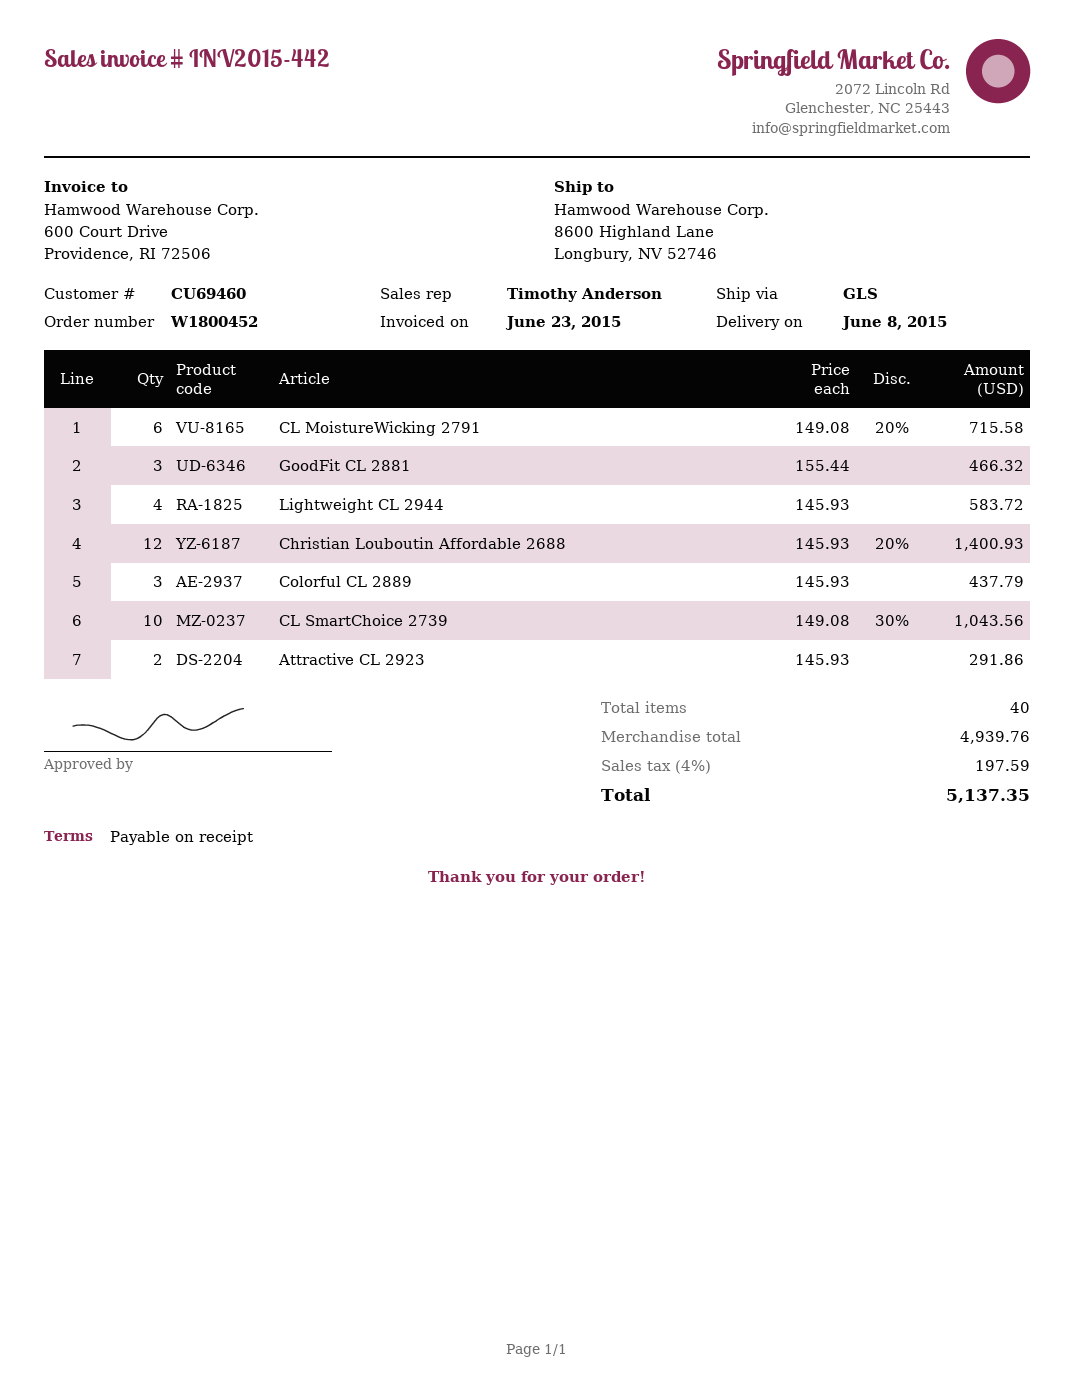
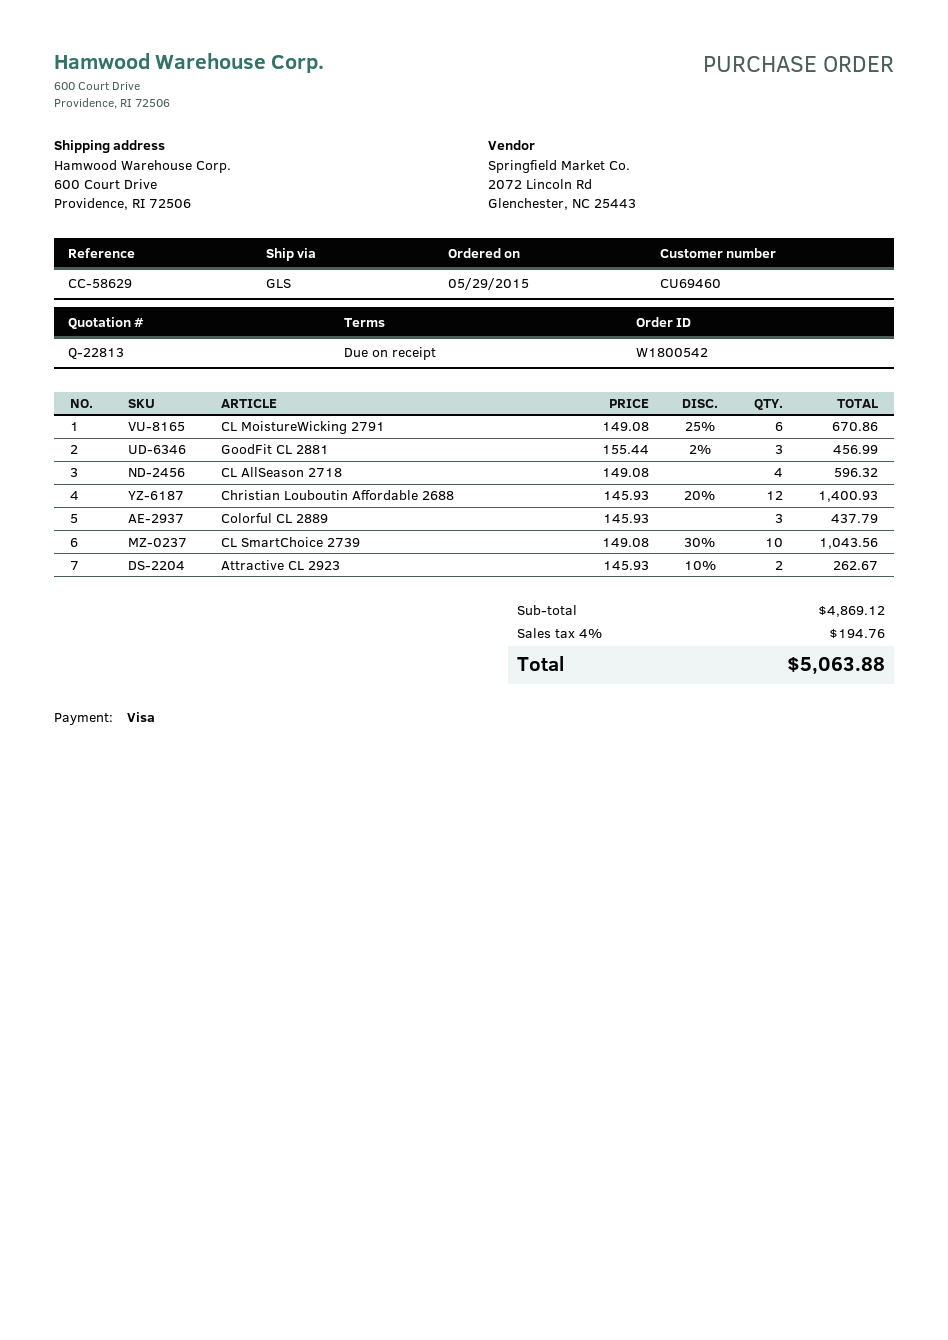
order number: W1800452 -> W1800542
ship to: 8600 Highland Lane, Longbury, NV 52746 -> 600 Court Drive, Providence, RI 72506
CL MoistureWicking 2791: 6 x 149.08 - 20% = 715.58 -> 6 x 149.08 - 25% = 670.86
GoodFit CL 2881: 3 x 155.44 = 466.32 -> 3 x 155.44 - 2% = 456.99
Lightweight CL 2944: 4 x 145.93 = 583.72 -> none
Attractive CL 2923: 2 x 145.93 = 291.86 -> 2 x 145.93 - 10% = 262.67
CL AllSeason 2718: none -> 4 x 149.08 = 596.32
subtotal: 4939.76 -> 4869.12
tax: 4% = 197.59 -> 4% = 194.76
total: 5137.35 -> 5063.88

